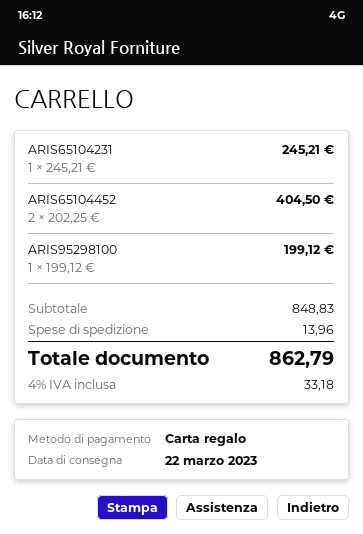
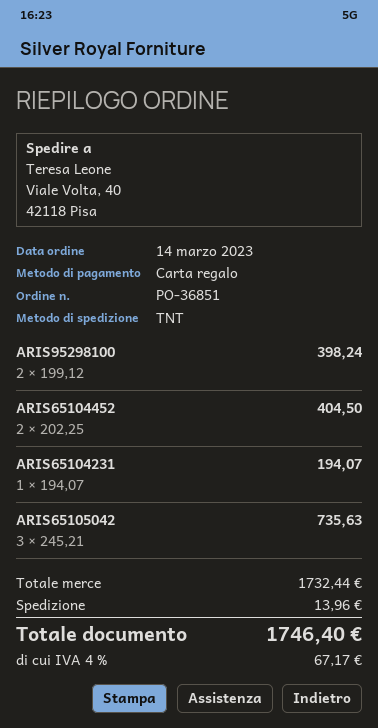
ARIS65104231: 1 x 245.21 = 245.21 -> 1 x 194.07 = 194.07
ARIS95298100: 1 x 199.12 = 199.12 -> 2 x 199.12 = 398.24
ARIS65105042: none -> 3 x 245.21 = 735.63
subtotal: 848.83 -> 1732.44
tax: 4% = 33.18 -> 4% = 67.17
total: 862.79 -> 1746.40

